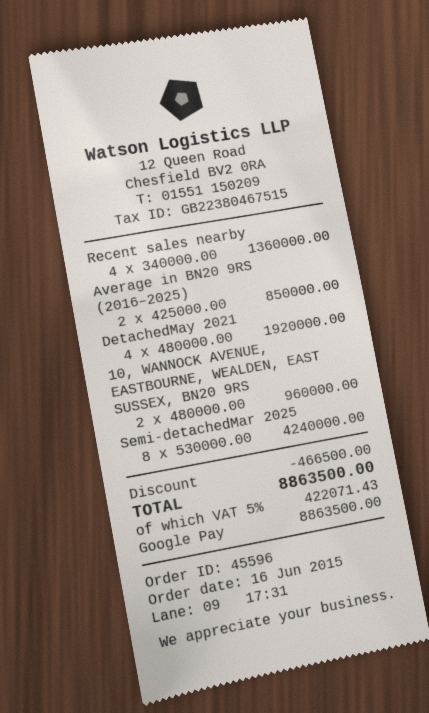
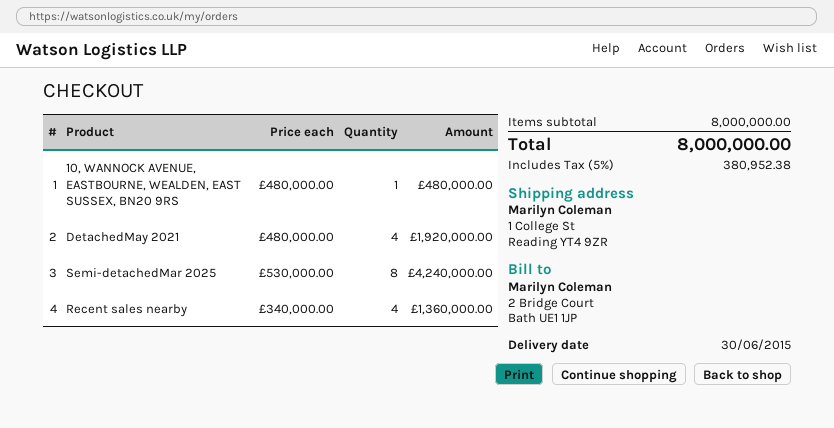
Average in BN20 9RS (2016–2025): 2 x 425000.00 = 850000.00 -> none
10, WANNOCK AVENUE, EASTBOURNE, WEALDEN, EAST SUSSEX, BN20 9RS: 2 x 480000.00 = 960000.00 -> 1 x 480000.00 = 480000.00
discount: 466500.00 -> none
tax: 5% = 422071.43 -> 5% = 380952.38
total: 8863500.00 -> 8000000.00

